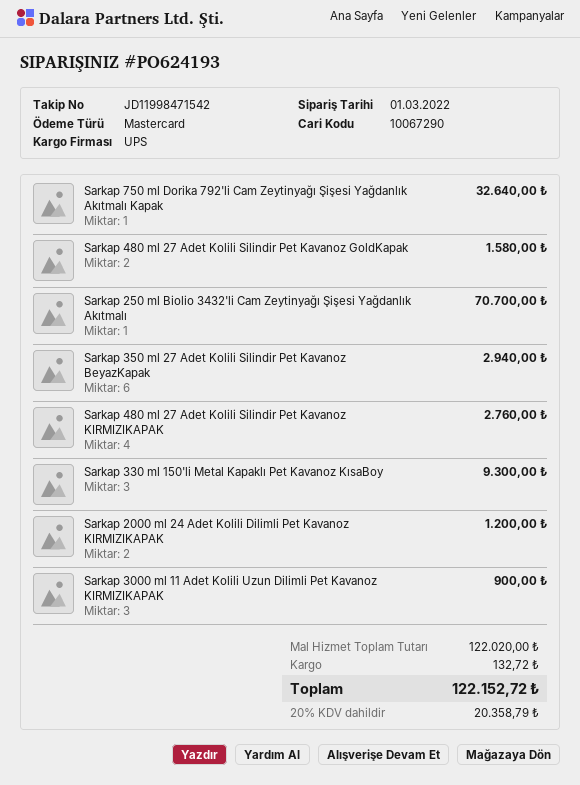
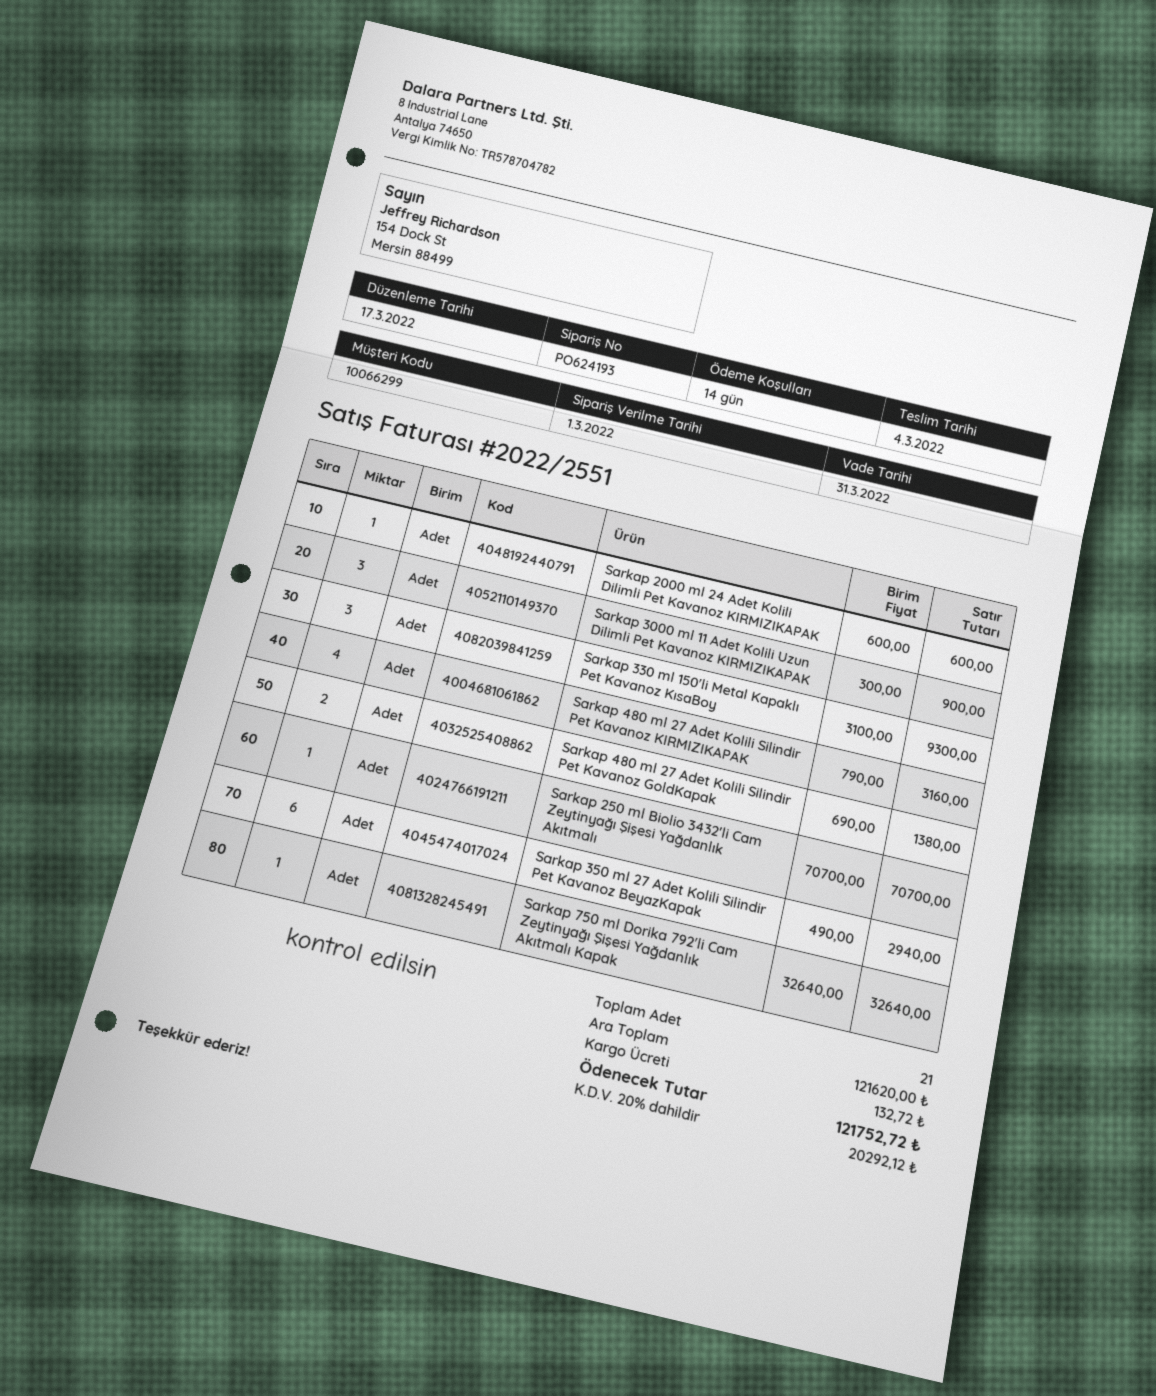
customer number: 10067290 -> 10066299
Sarkap 480 ml 27 Adet Kolili Silindir Pet Kavanoz GoldKapak: 2 for 1580.00 -> 2 for 1380.00
Sarkap 480 ml 27 Adet Kolili Silindir Pet Kavanoz KIRMIZIKAPAK: 4 for 2760.00 -> 4 for 3160.00
Sarkap 2000 ml 24 Adet Kolili Dilimli Pet Kavanoz KIRMIZIKAPAK: 2 for 1200.00 -> 1 for 600.00
subtotal: 122020.00 -> 121620.00
tax: 20% = 20358.79 -> 20% = 20292.12
total: 122152.72 -> 121752.72

